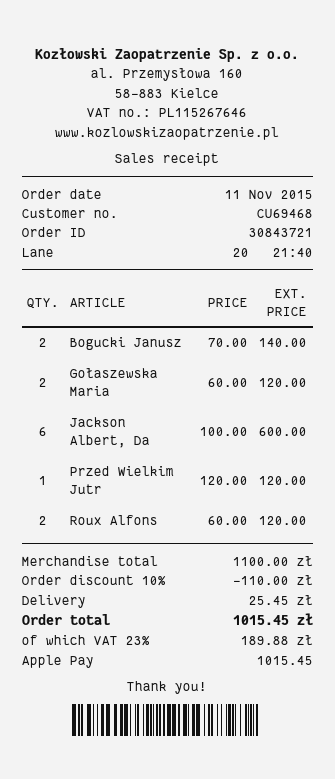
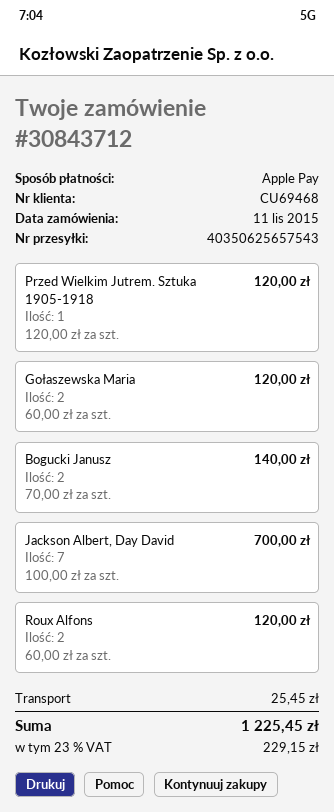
order number: 30843721 -> 30843712
Jackson Albert, Da: 6 x 100.00 = 600.00 -> 7 x 100.00 = 700.00
discount: 10% = 110.00 -> none
tax: 23% = 189.88 -> 23% = 229.15
total: 1015.45 -> 1225.45

